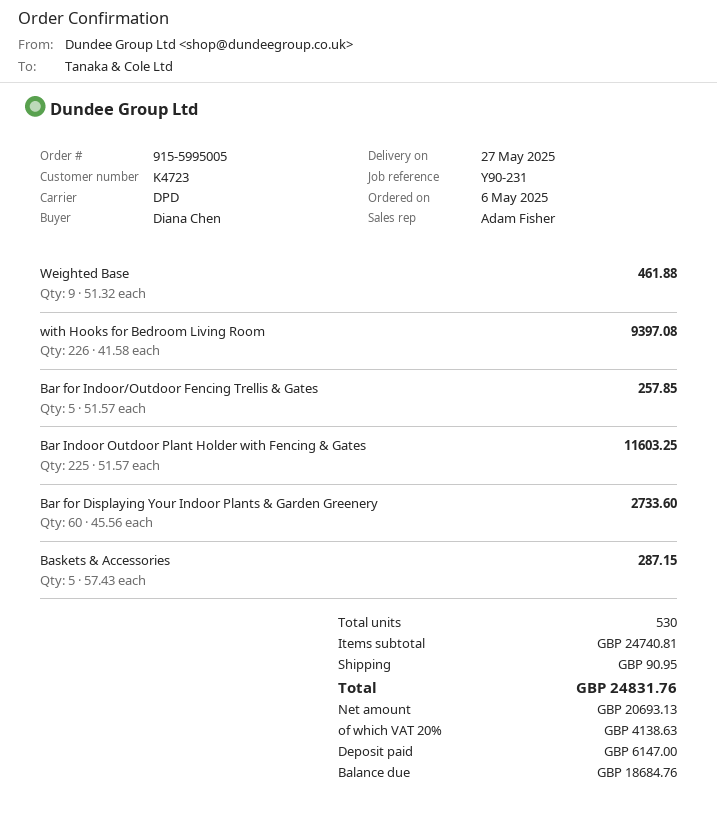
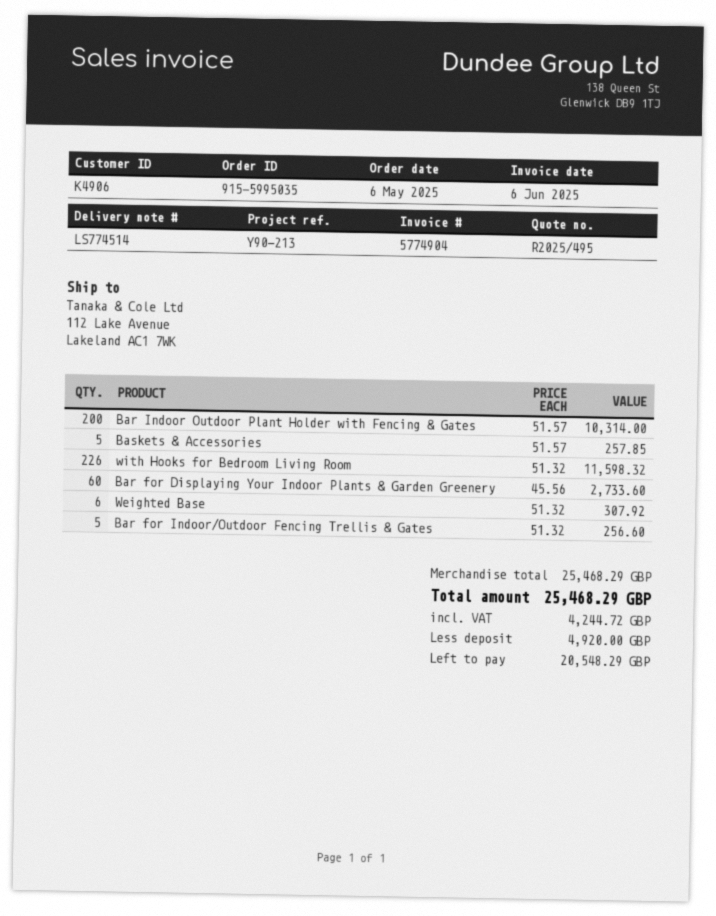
order number: 915-5995005 -> 915-5995035
customer number: K4723 -> K4906
reference: Y90-231 -> Y90-213
Weighted Base: 9 x 51.32 = 461.88 -> 6 x 51.32 = 307.92
with Hooks for Bedroom Living Room: 226 x 41.58 = 9397.08 -> 226 x 51.32 = 11598.32
Bar for Indoor/Outdoor Fencing Trellis & Gates: 5 x 51.57 = 257.85 -> 5 x 51.32 = 256.60
Bar Indoor Outdoor Plant Holder with Fencing & Gates: 225 x 51.57 = 11603.25 -> 200 x 51.57 = 10314.00
Baskets & Accessories: 5 x 57.43 = 287.15 -> 5 x 51.57 = 257.85
subtotal: 24740.81 -> 25468.29
shipping: 90.95 -> none
tax: 4138.63 -> 4244.72
total: 24831.76 -> 25468.29
deposit: 6147.00 -> 4920.00
balance: 18684.76 -> 20548.29

